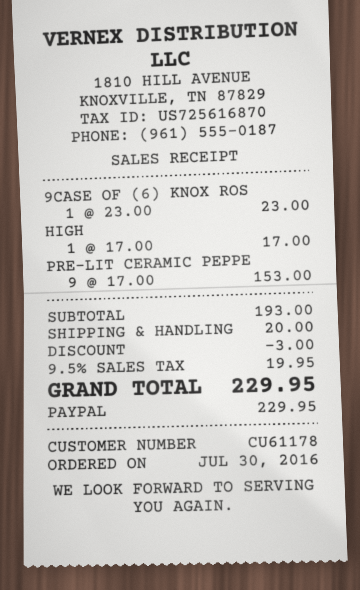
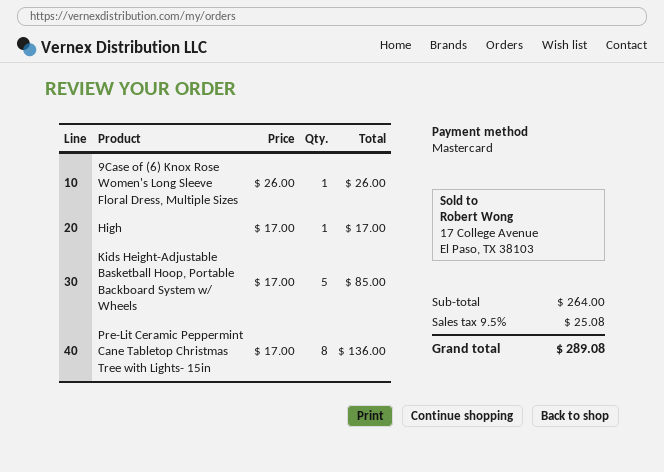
payment method: PayPal -> Mastercard
9CASE OF (6) KNOX ROS: 1 x 23.00 = 23.00 -> 1 x 26.00 = 26.00
PRE-LIT CERAMIC PEPPE: 9 x 17.00 = 153.00 -> 8 x 17.00 = 136.00
Kids Height-Adjustable Basketball Hoop, Portable Backboard System w/ Wheels: none -> 5 x 17.00 = 85.00
subtotal: 193.00 -> 264.00
discount: 3.00 -> none
shipping: 20.00 -> none
tax: 9.5% = 19.95 -> 9.5% = 25.08
total: 229.95 -> 289.08

